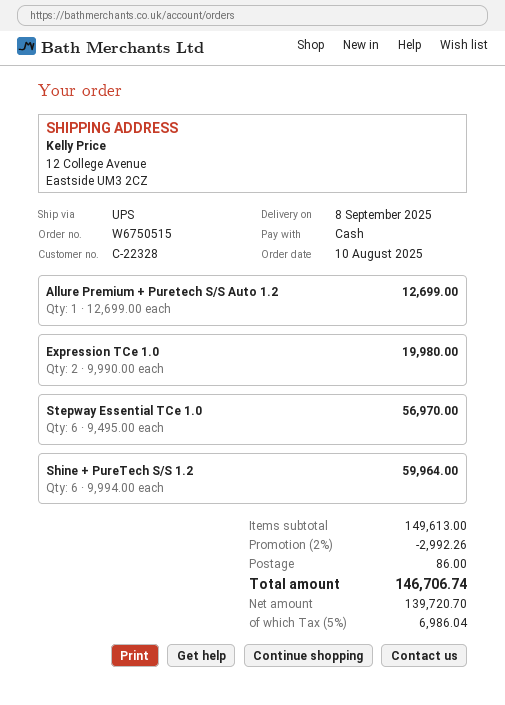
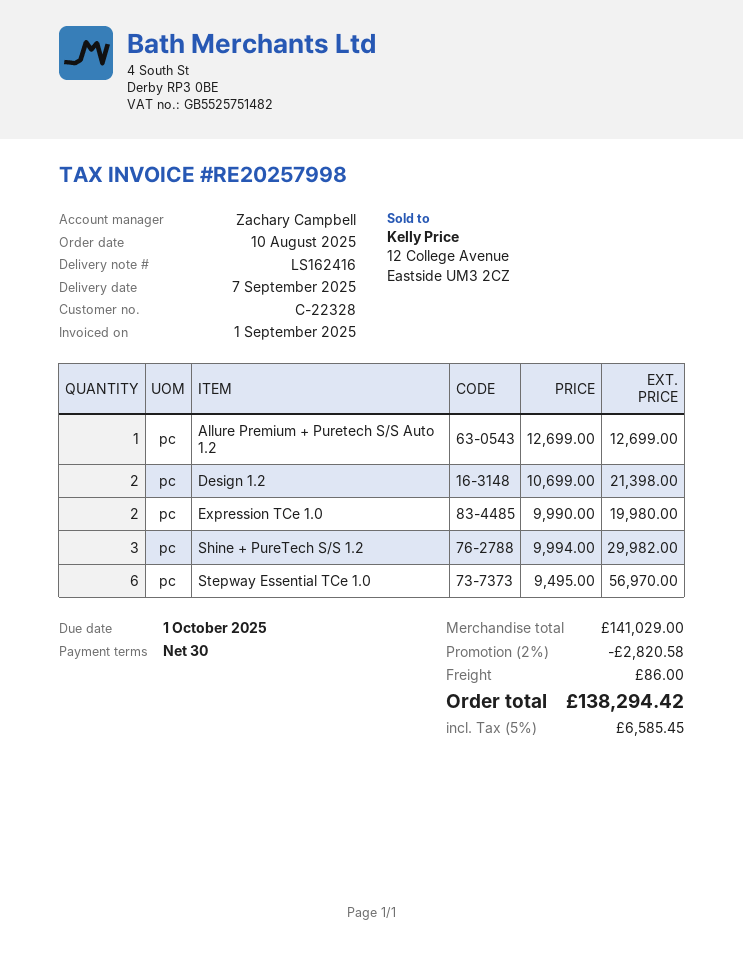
delivery date: 2025-09-08 -> 2025-09-07
Shine + PureTech S/S 1.2: 6 x 9994.00 = 59964.00 -> 3 x 9994.00 = 29982.00
Design 1.2: none -> 2 x 10699.00 = 21398.00
subtotal: 149613.00 -> 141029.00
discount: 2% = 2992.26 -> 2% = 2820.58
tax: 5% = 6986.04 -> 5% = 6585.45
total: 146706.74 -> 138294.42

